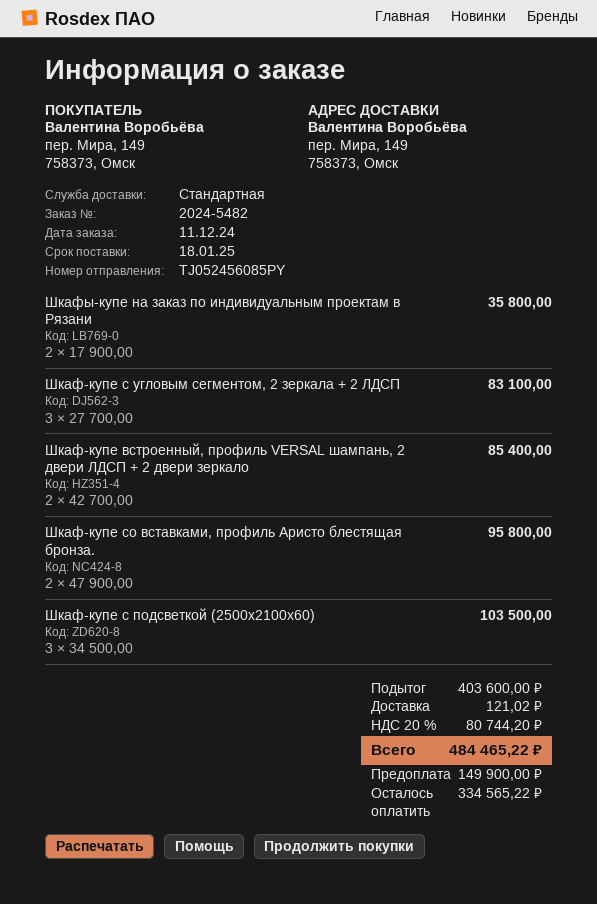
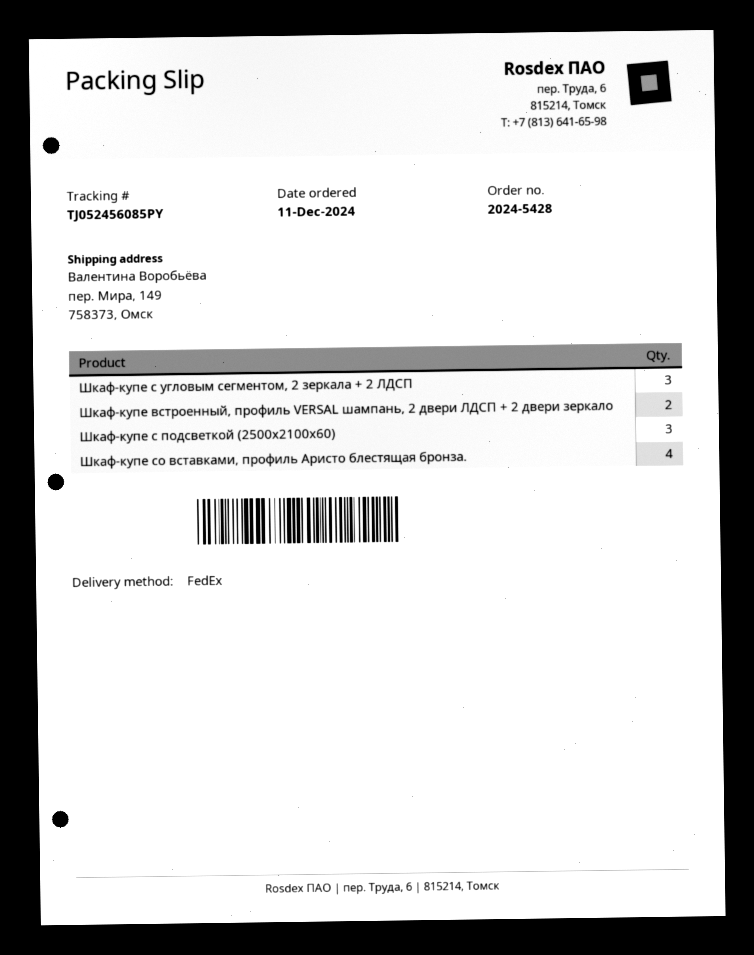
order number: 2024-5482 -> 2024-5428
shipping method: standard -> FedEx
Шкафы-купе на заказ по индивидуальным проектам в Рязани: 2 -> none
Шкаф-купе со вставками, профиль Аристо блестящая бронза.: 2 -> 4

